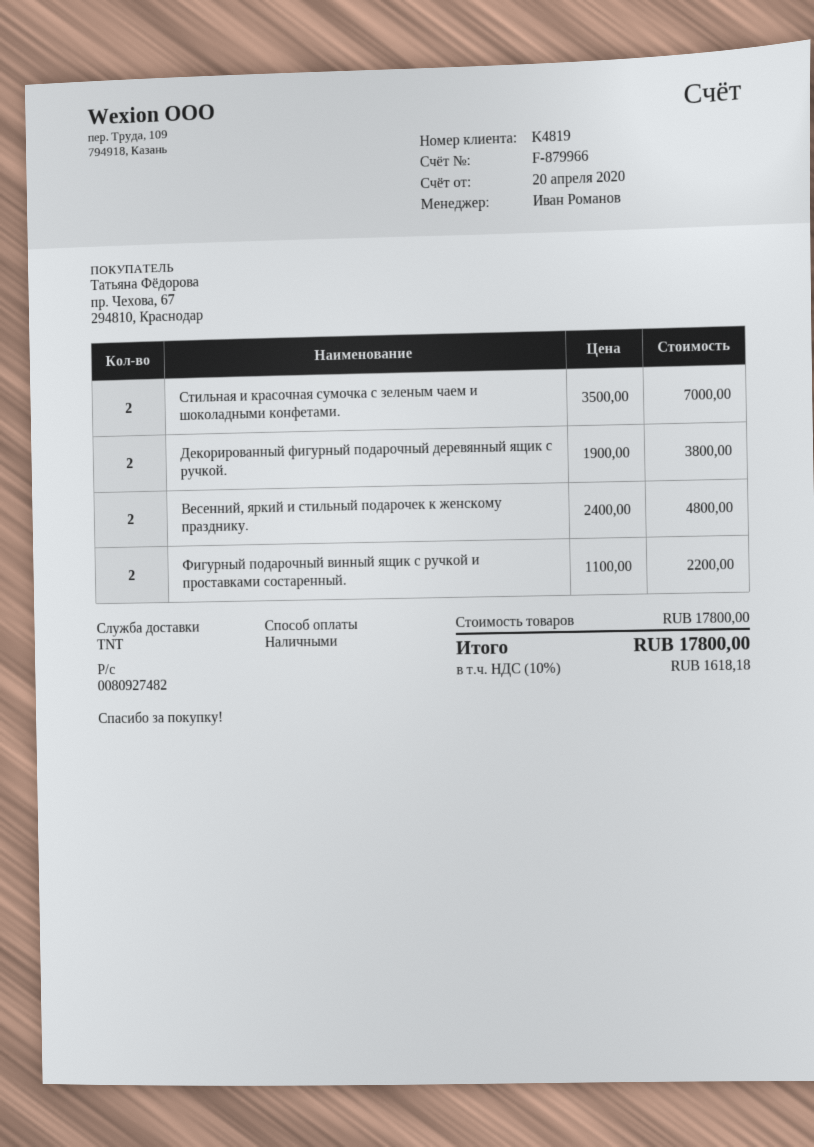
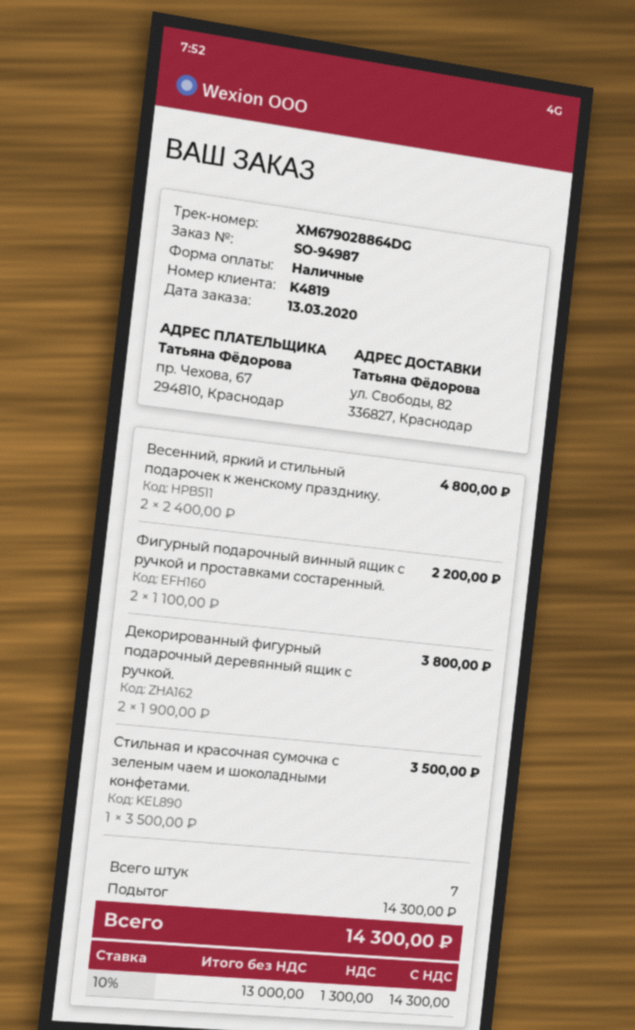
Стильная и красочная сумочка с зеленым чаем и шоколадными конфетами.: 2 x 3500.00 = 7000.00 -> 1 x 3500.00 = 3500.00
subtotal: 17800.00 -> 14300.00
tax: 10% = 1618.18 -> 10% = 1300.00
total: 17800.00 -> 14300.00

